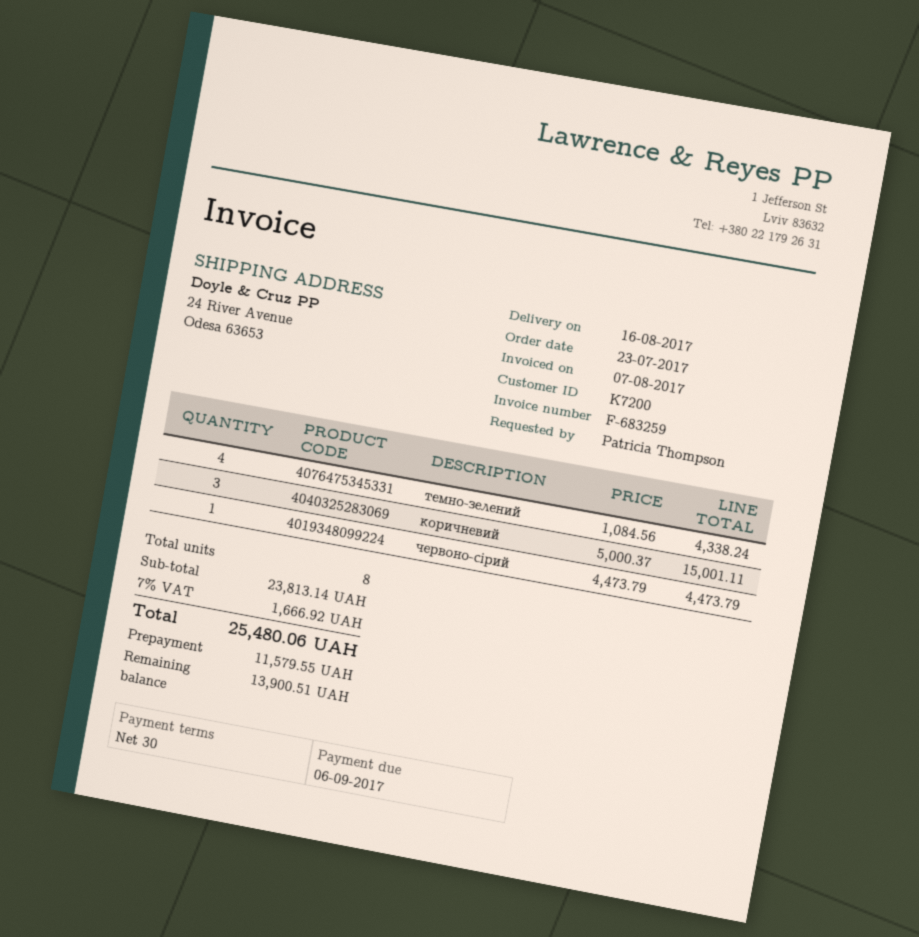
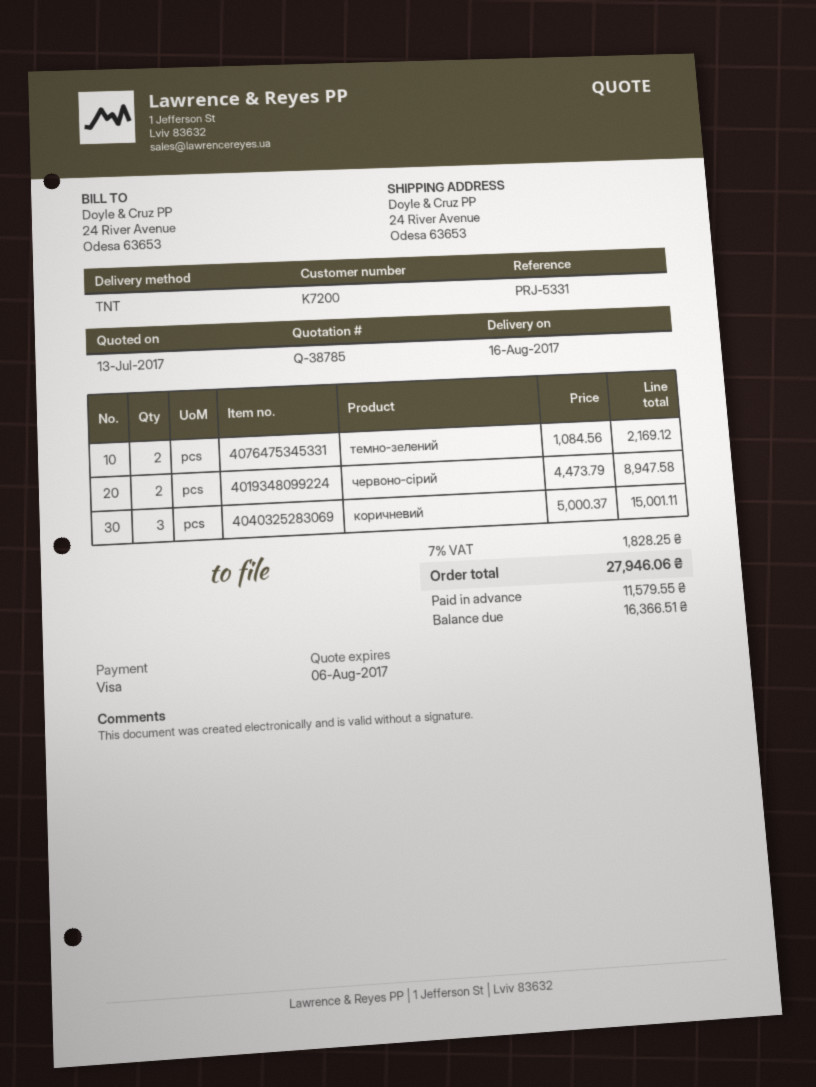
темно-зелений: 4 x 1084.56 = 4338.24 -> 2 x 1084.56 = 2169.12
червоно-сірий: 1 x 4473.79 = 4473.79 -> 2 x 4473.79 = 8947.58
tax: 7% = 1666.92 -> 7% = 1828.25
total: 25480.06 -> 27946.06
balance: 13900.51 -> 16366.51

